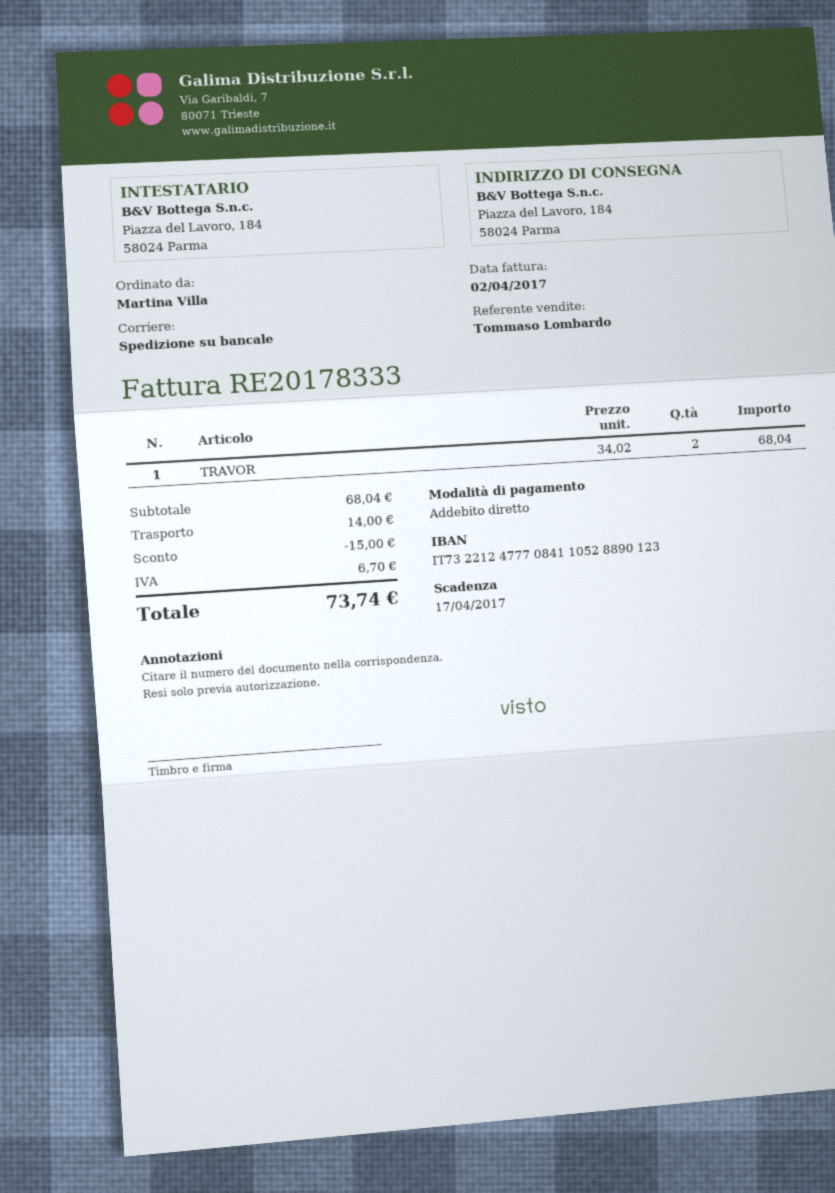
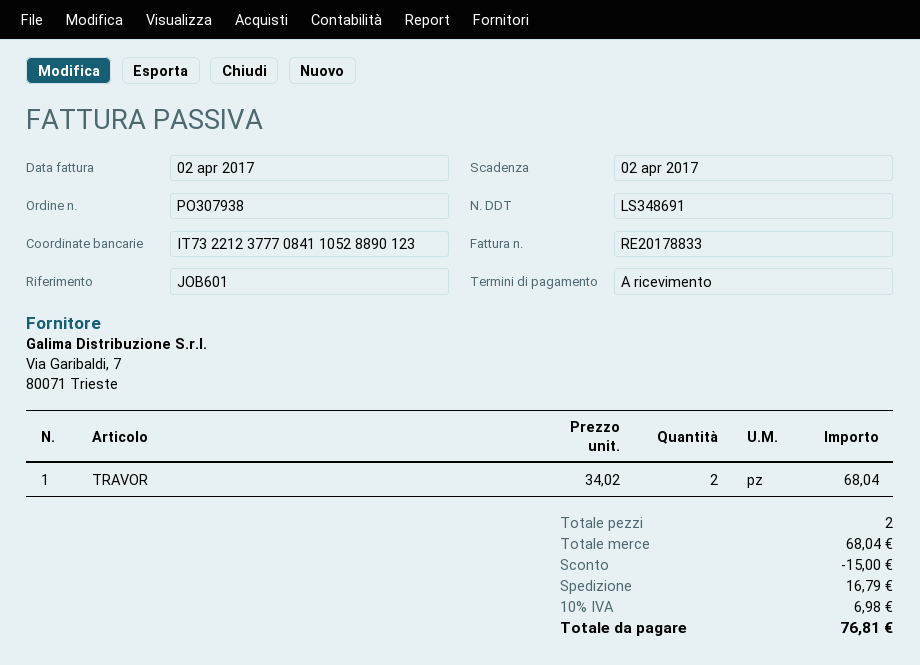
invoice number: RE20178333 -> RE20178833
due date: 2017-04-17 -> 2017-04-02
bank account: IT7322124777084110528890123 -> IT7322123777084110528890123
shipping: 14.00 -> 16.79
tax: 6.70 -> 6.98
total: 73.74 -> 76.81

